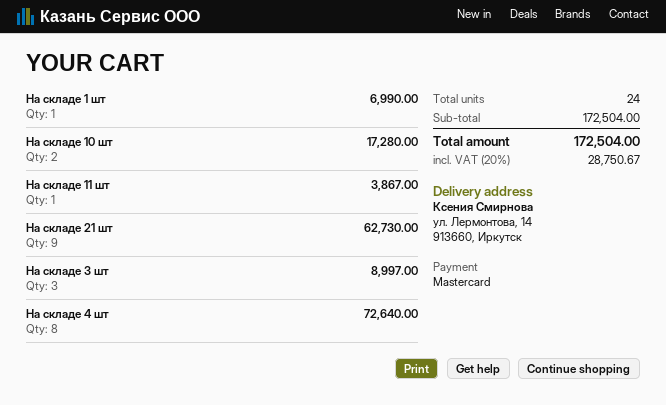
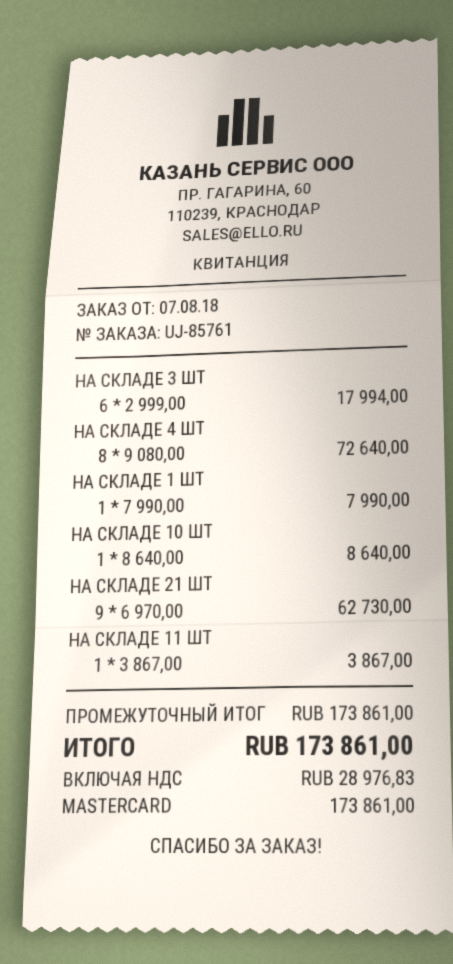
На складе 1 шт: 1 for 6990.00 -> 1 for 7990.00
На складе 10 шт: 2 for 17280.00 -> 1 for 8640.00
На складе 3 шт: 3 for 8997.00 -> 6 for 17994.00
subtotal: 172504.00 -> 173861.00
tax: 28750.67 -> 28976.83
total: 172504.00 -> 173861.00

